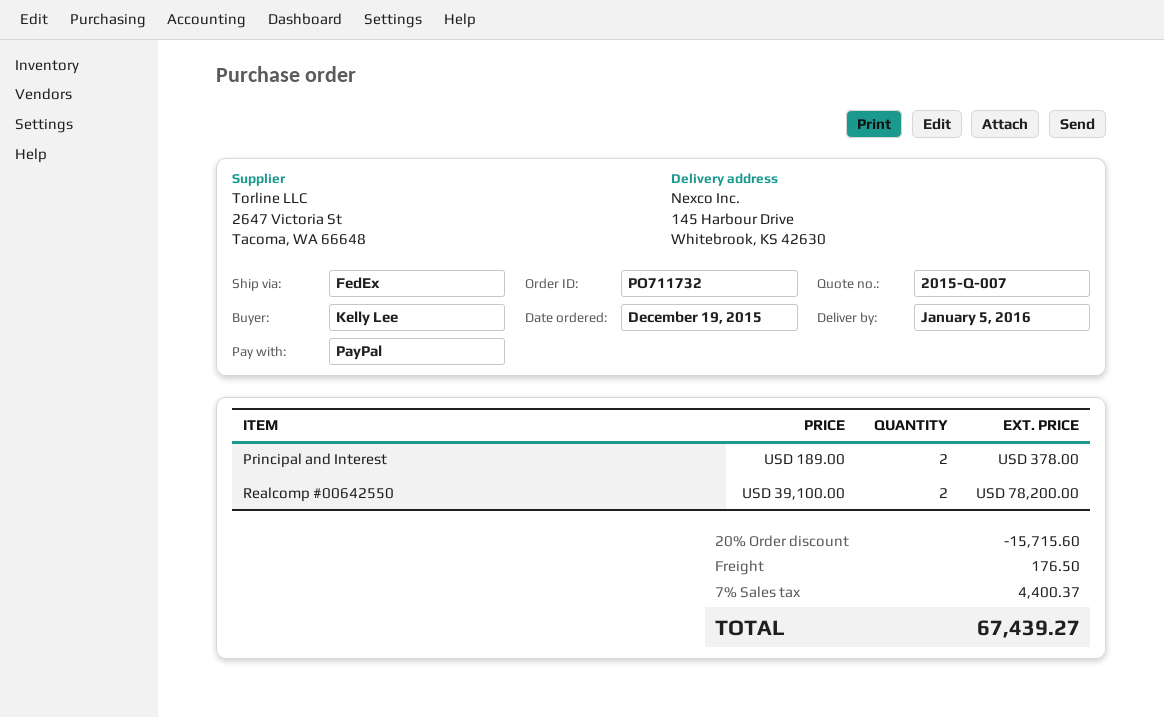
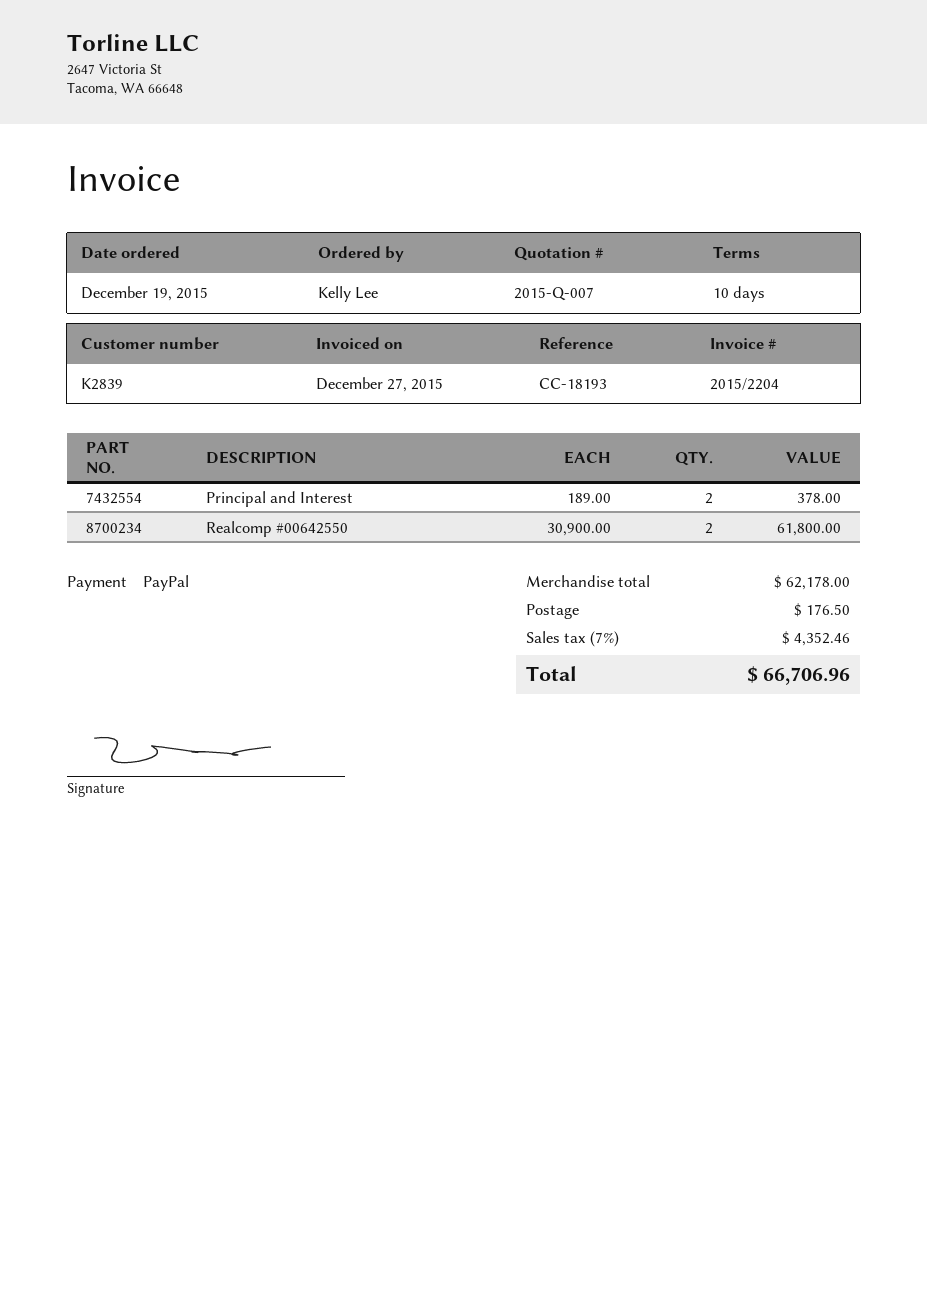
Realcomp #00642550: 2 x 39100.00 = 78200.00 -> 2 x 30900.00 = 61800.00
discount: 20% = 15715.60 -> none
tax: 7% = 4400.37 -> 7% = 4352.46
total: 67439.27 -> 66706.96

